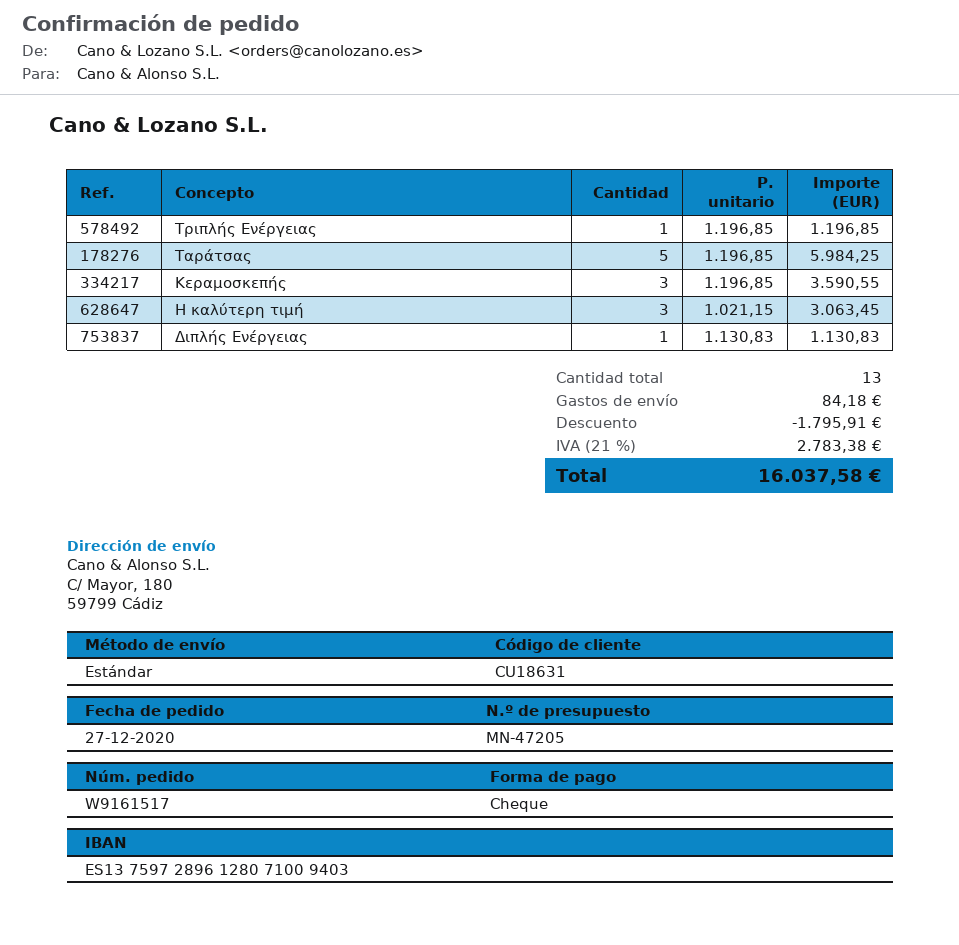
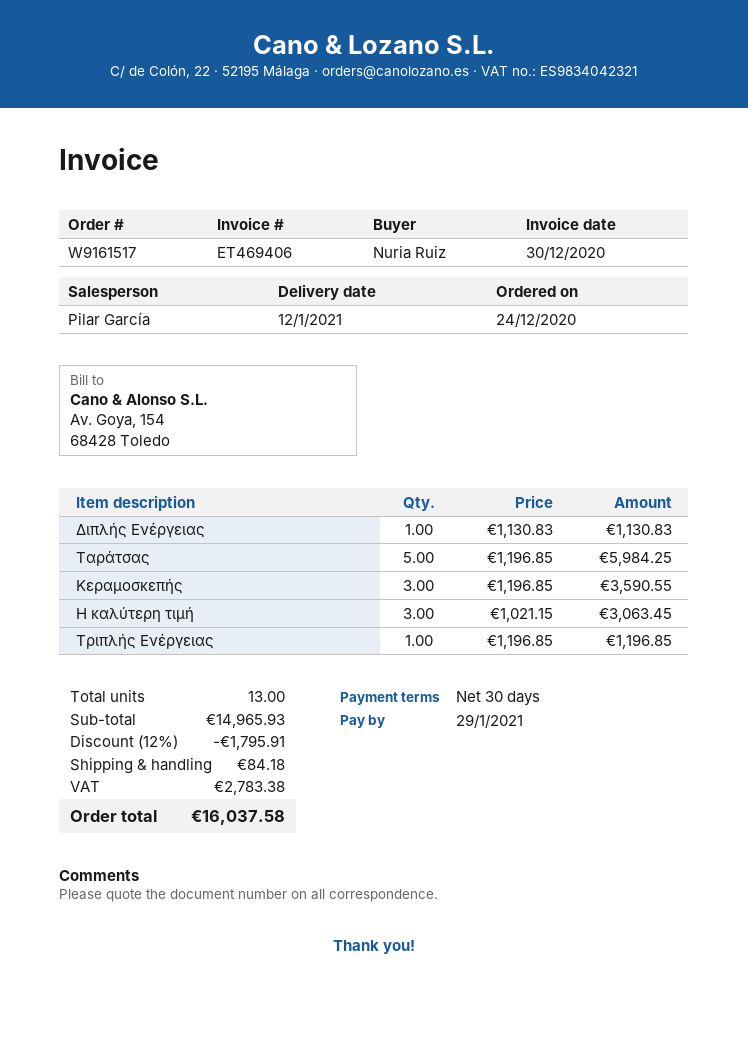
order date: 2020-12-27 -> 2020-12-24

